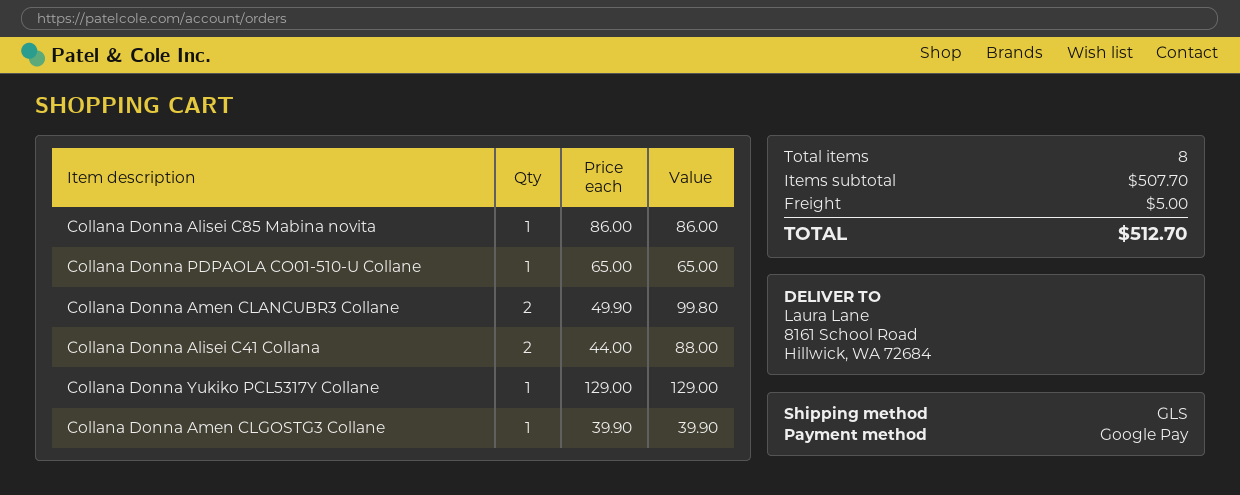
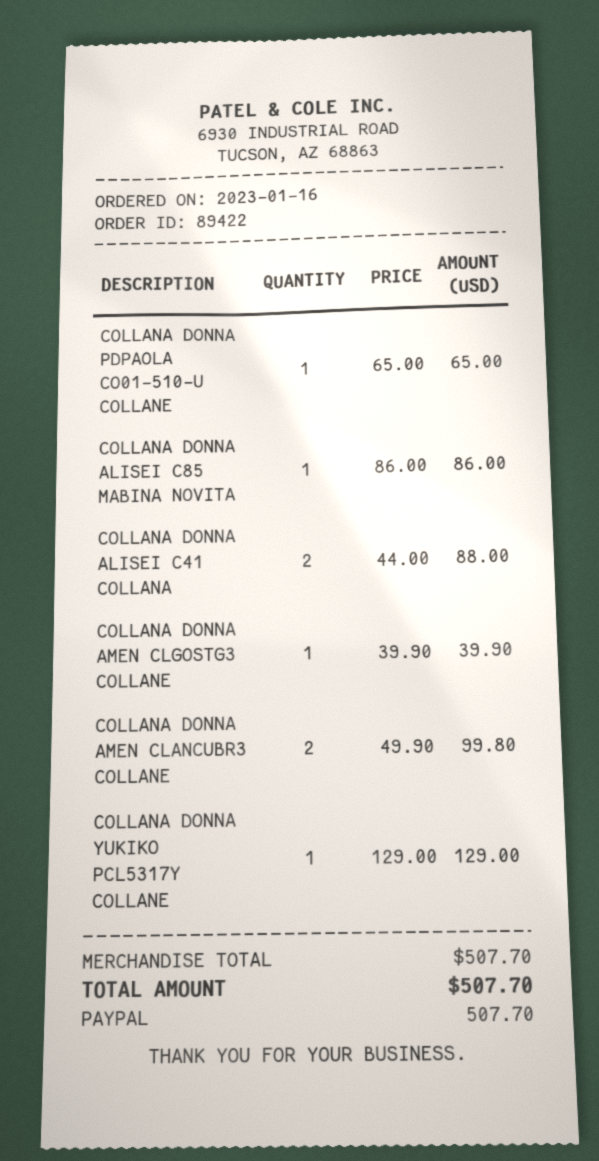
payment method: Google Pay -> PayPal
shipping: 5.00 -> none
total: 512.70 -> 507.70

